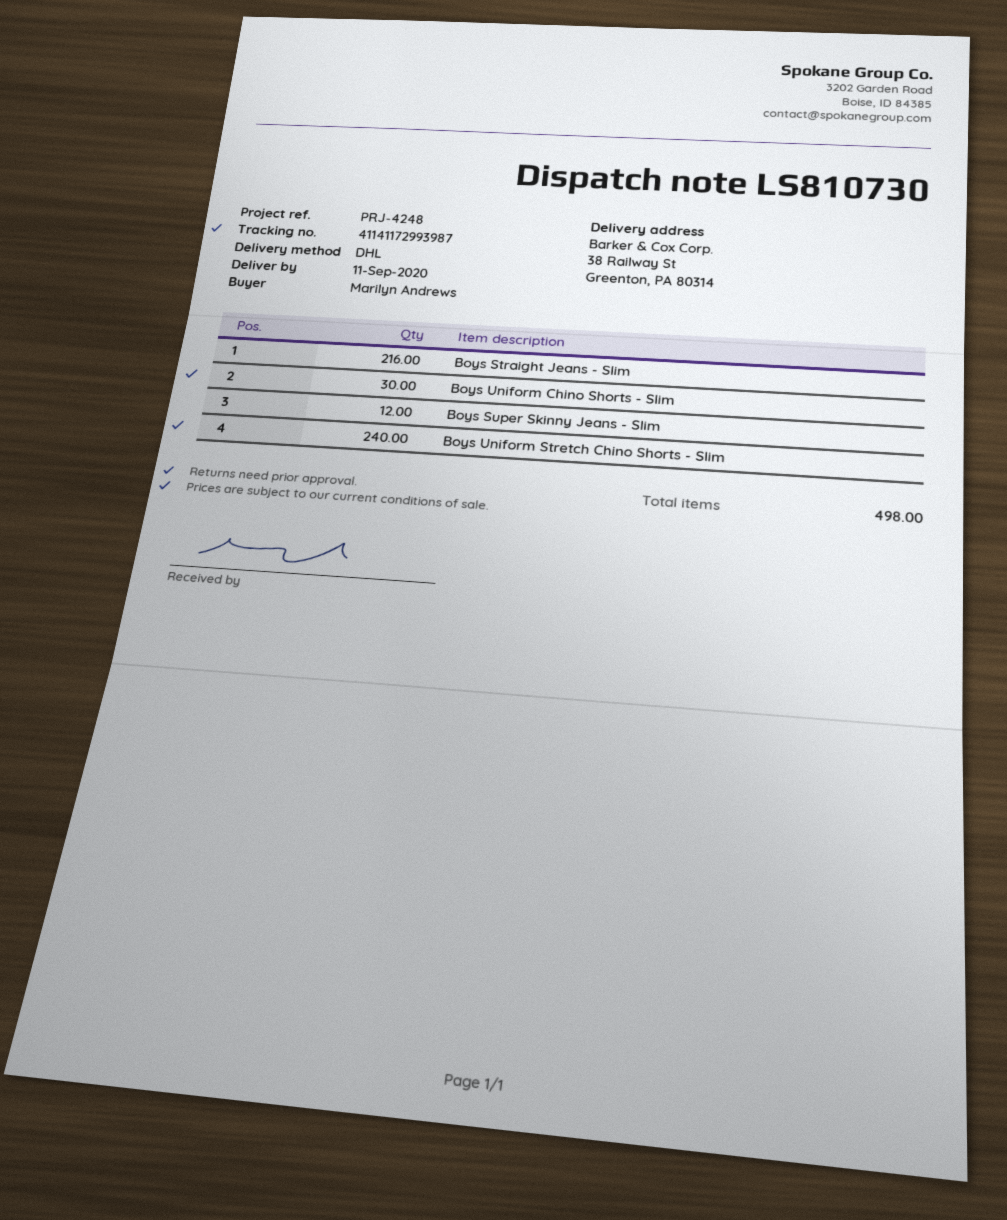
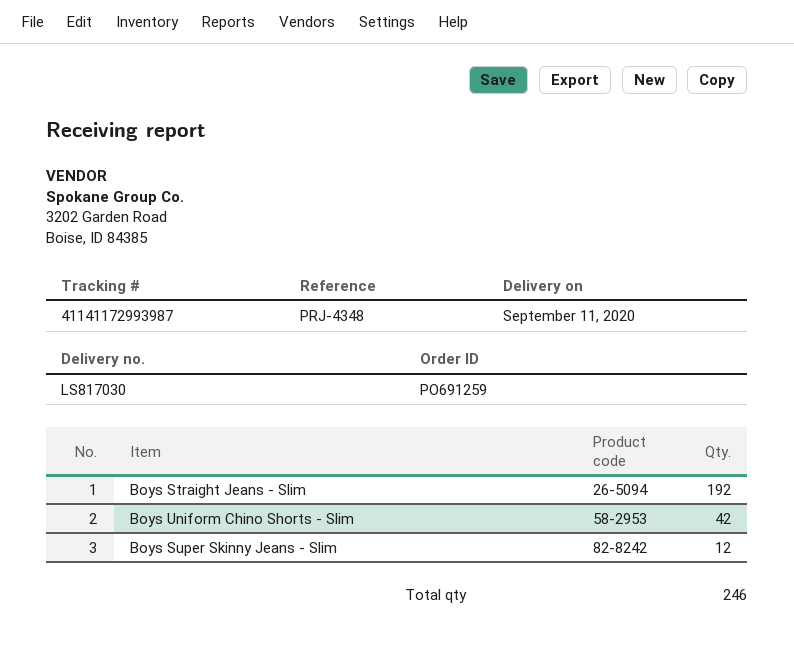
delivery note number: LS810730 -> LS817030
reference: PRJ-4248 -> PRJ-4348
Boys Straight Jeans - Slim: 216 -> 192
Boys Uniform Chino Shorts - Slim: 30 -> 42
Boys Uniform Stretch Chino Shorts - Slim: 240 -> none
total quantity: 498 -> 246

